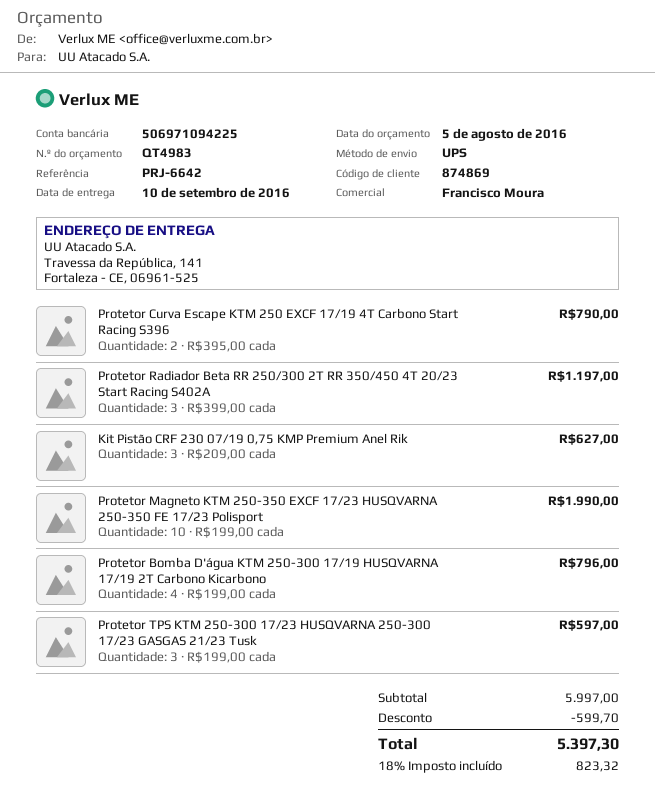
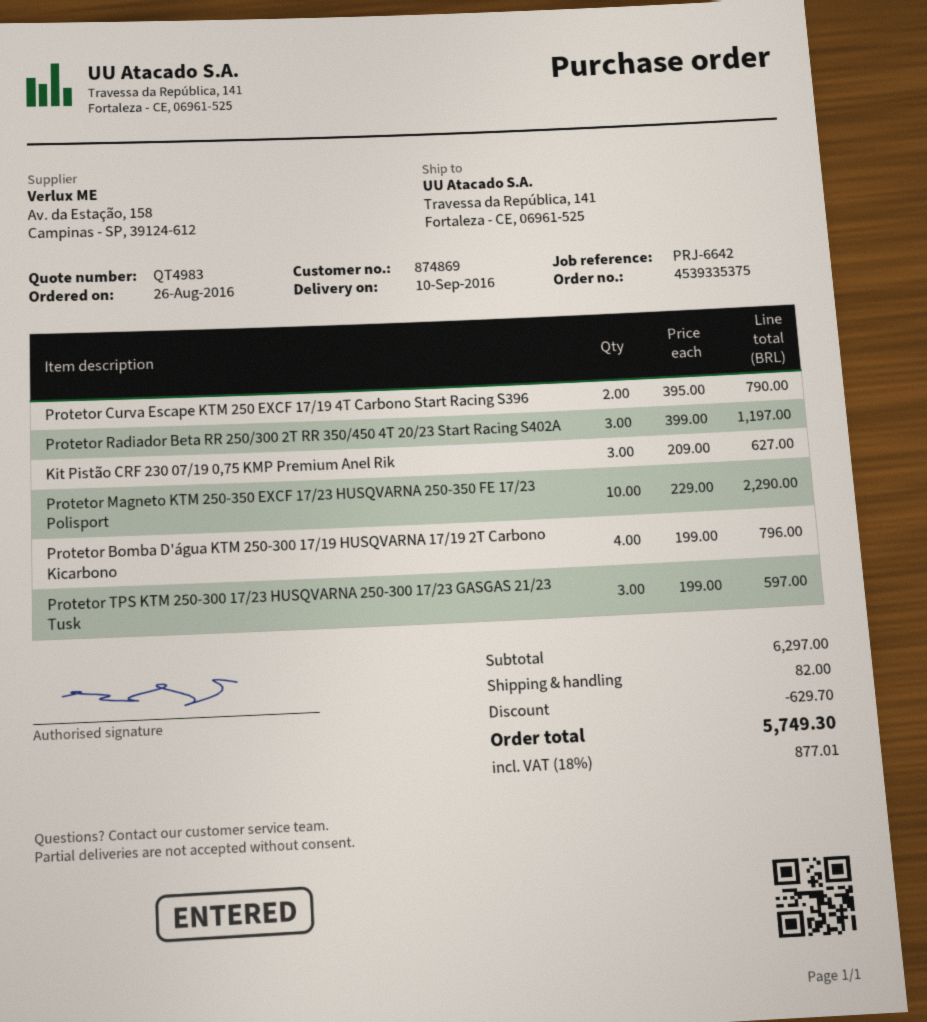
Protetor Magneto KTM 250-350 EXCF 17/23 HUSQVARNA 250-350 FE 17/23 Polisport: 10 x 199.00 = 1990.00 -> 10 x 229.00 = 2290.00
subtotal: 5997.00 -> 6297.00
discount: 599.70 -> 629.70
shipping: none -> 82.00
tax: 18% = 823.32 -> 18% = 877.01
total: 5397.30 -> 5749.30

